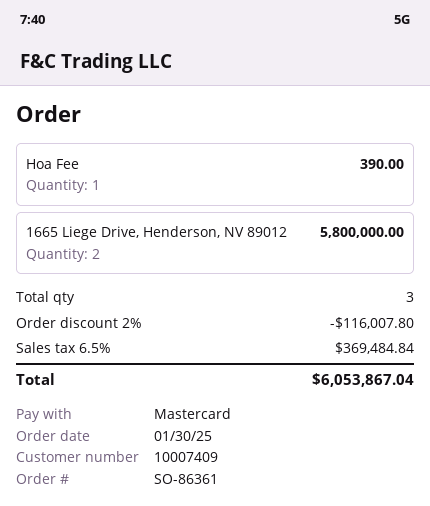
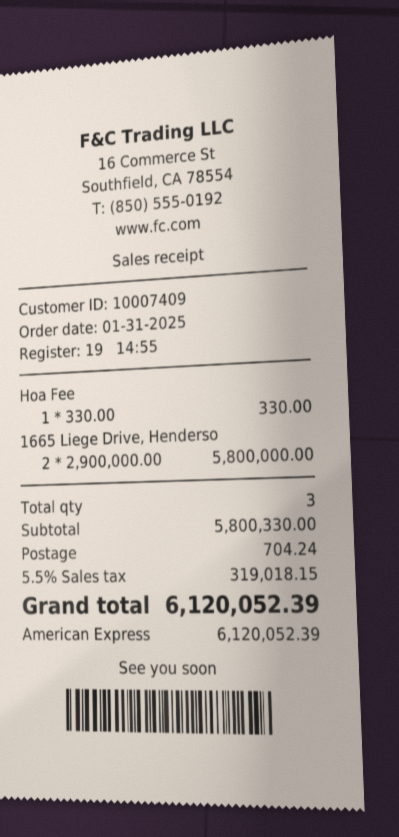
order date: 2025-01-30 -> 2025-01-31
payment method: Mastercard -> American Express
Hoa Fee: 1 for 390.00 -> 1 for 330.00
discount: 2% = 116007.80 -> none
shipping: none -> 704.24
tax: 6.5% = 369484.84 -> 5.5% = 319018.15
total: 6053867.04 -> 6120052.39

